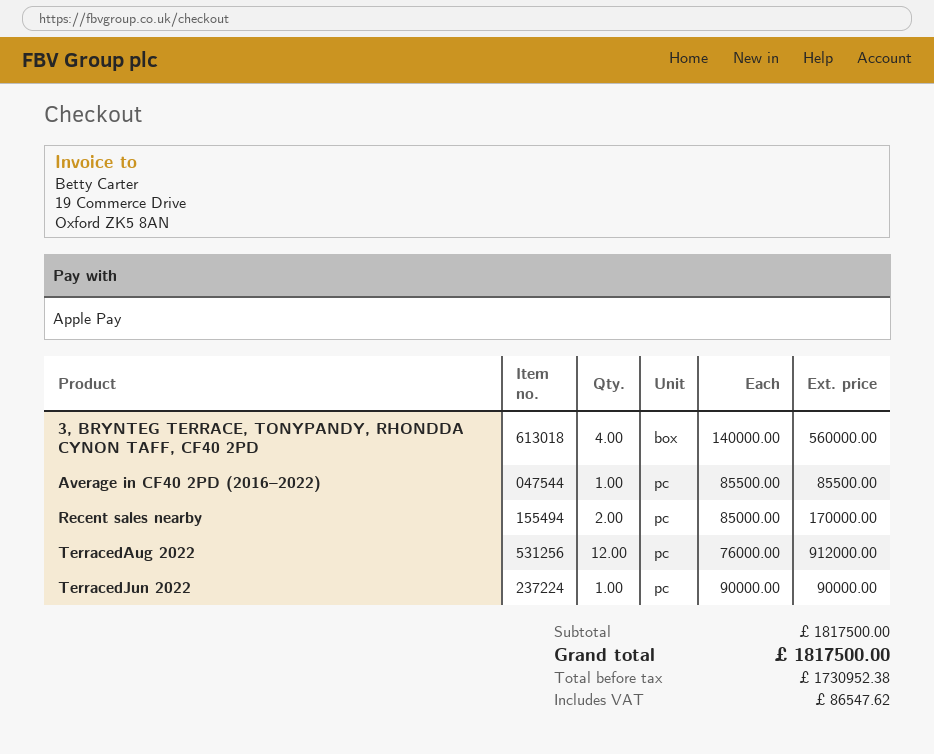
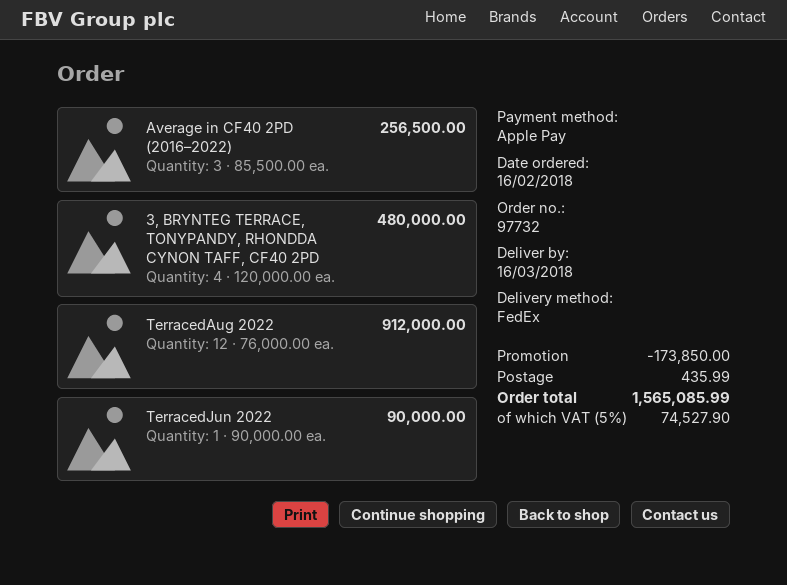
3, BRYNTEG TERRACE, TONYPANDY, RHONDDA CYNON TAFF, CF40 2PD: 4 x 140000.00 = 560000.00 -> 4 x 120000.00 = 480000.00
Average in CF40 2PD (2016–2022): 1 x 85500.00 = 85500.00 -> 3 x 85500.00 = 256500.00
Recent sales nearby: 2 x 85000.00 = 170000.00 -> none
discount: none -> 173850.00
shipping: none -> 435.99
tax: 86547.62 -> 74527.90
total: 1817500.00 -> 1565085.99

